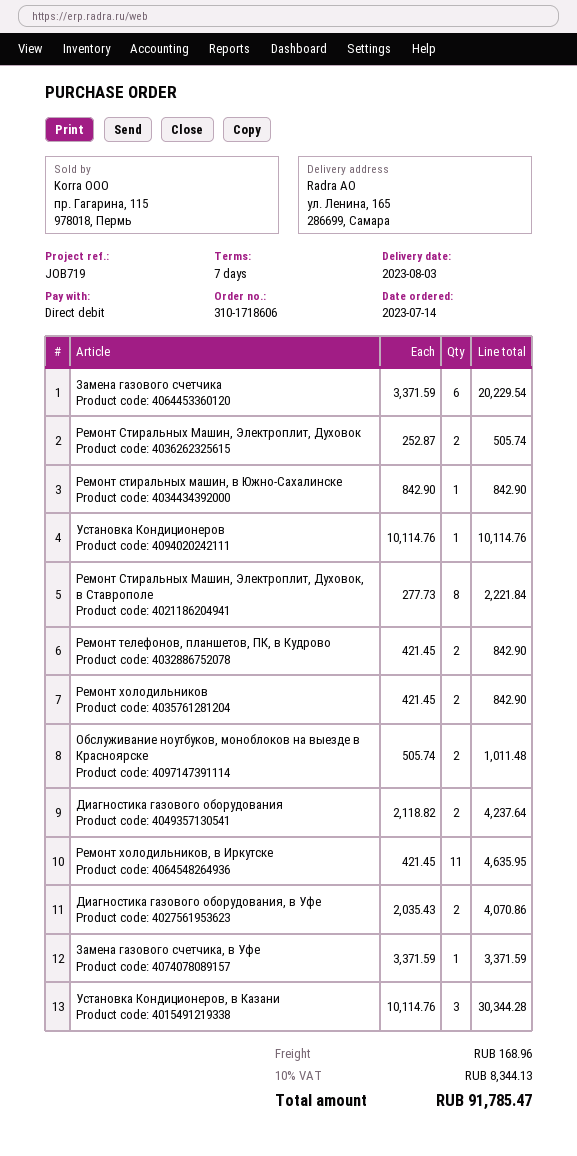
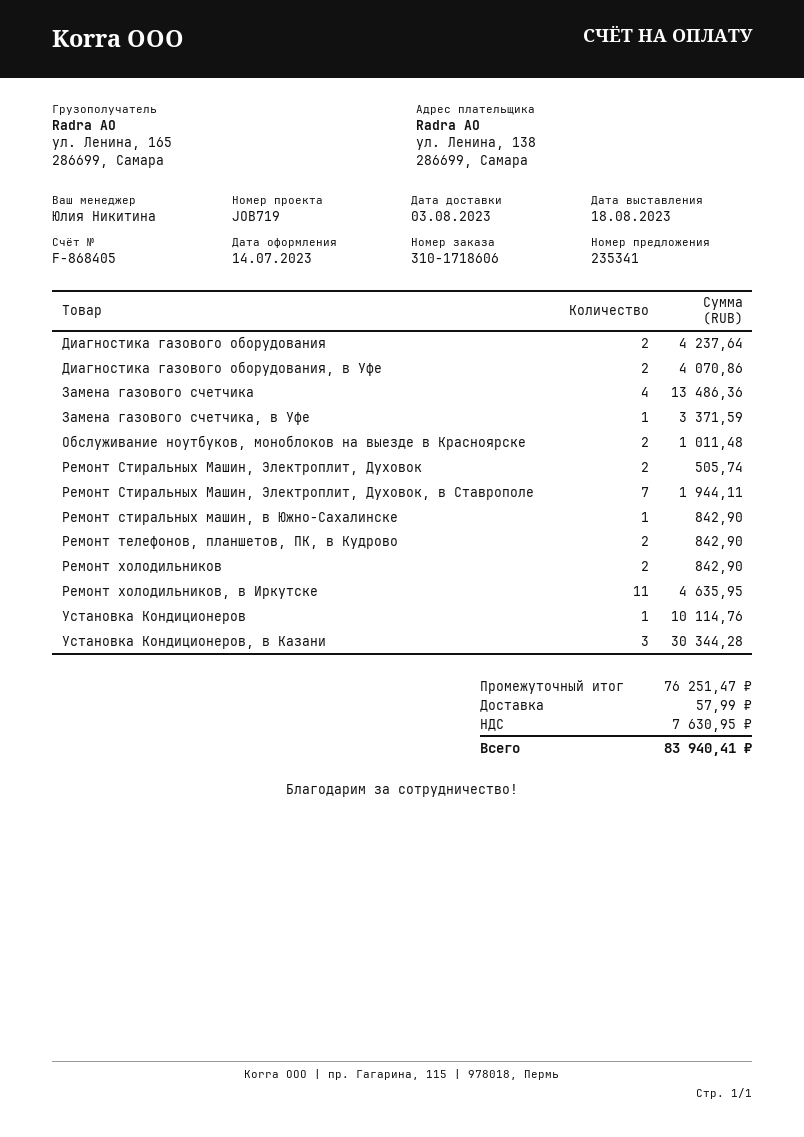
Замена газового счетчика: 6 for 20229.54 -> 4 for 13486.36
Ремонт Стиральных Машин, Электроплит, Духовок, в Ставрополе: 8 for 2221.84 -> 7 for 1944.11
shipping: 168.96 -> 57.99
tax: 8344.13 -> 7630.95
total: 91785.47 -> 83940.41

